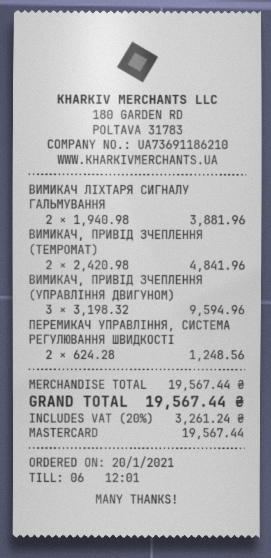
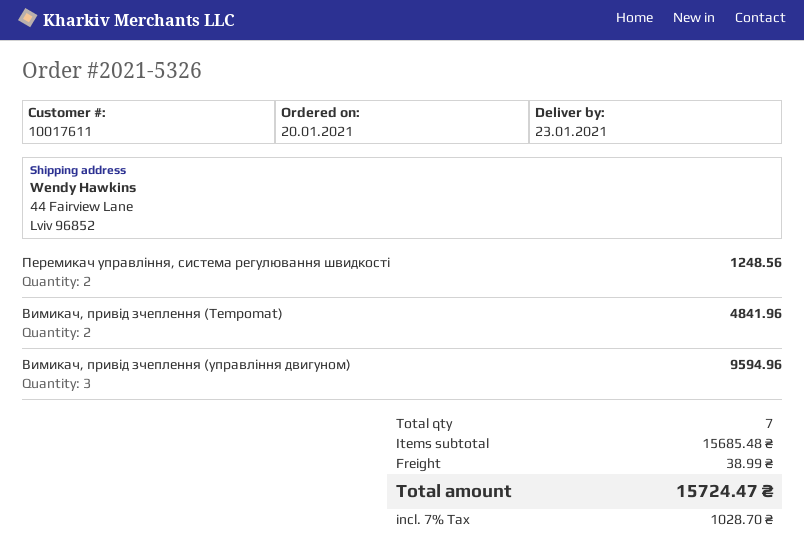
ВИМИКАЧ ЛІХТАРЯ СИГНАЛУ ГАЛЬМУВАННЯ: 2 for 3881.96 -> none
subtotal: 19567.44 -> 15685.48
shipping: none -> 38.99
tax: 20% = 3261.24 -> 7% = 1028.70
total: 19567.44 -> 15724.47

